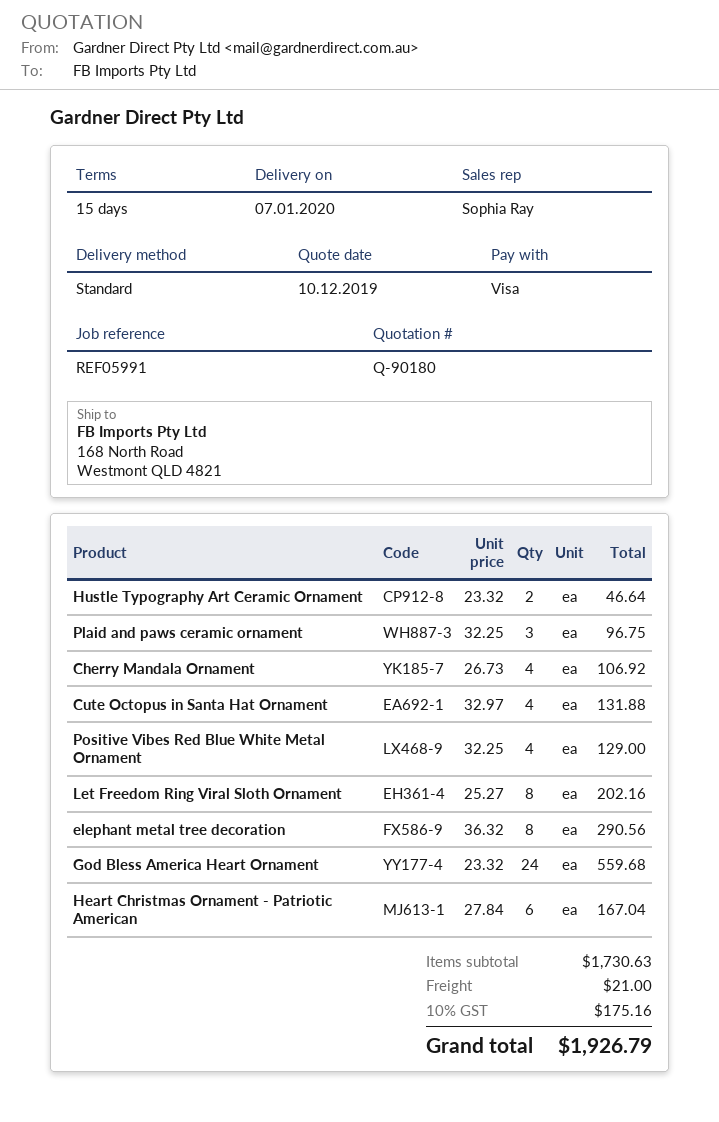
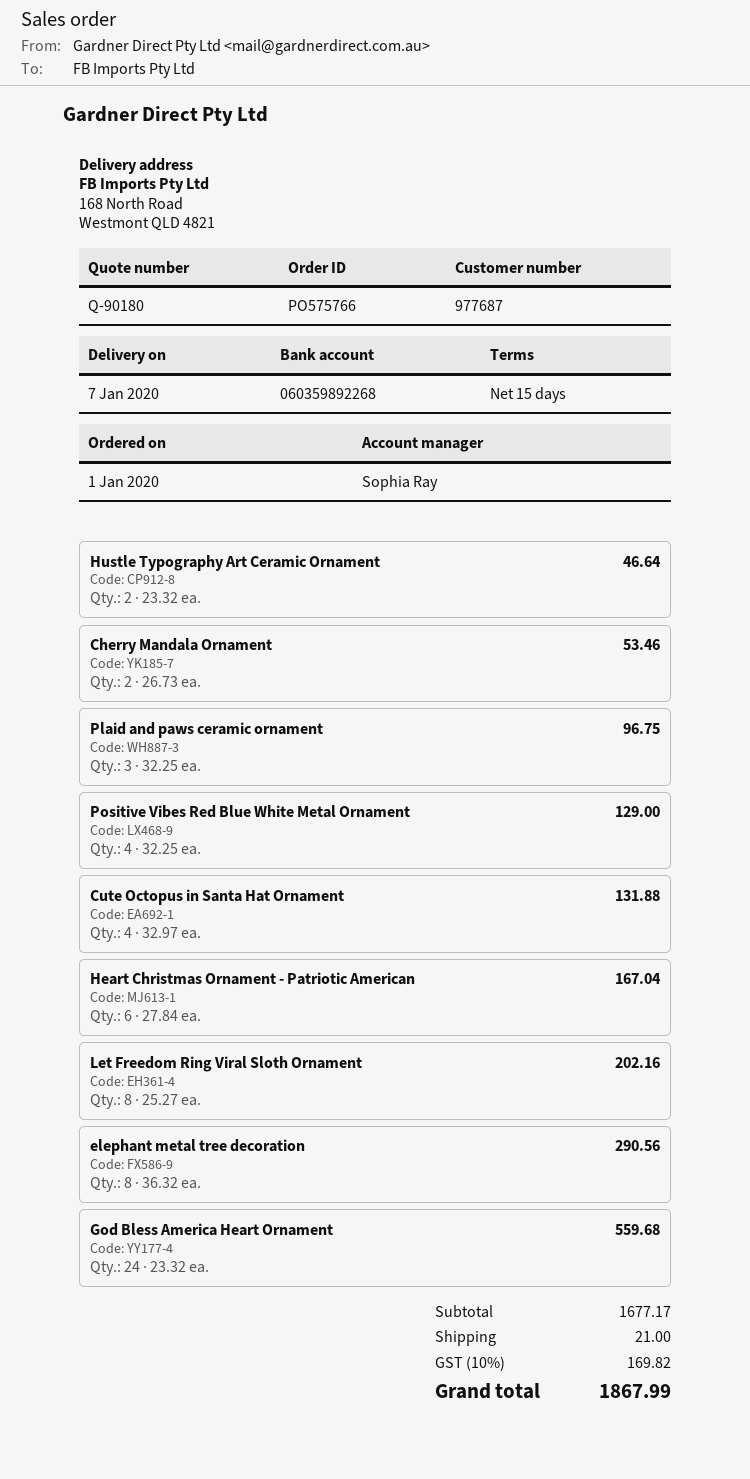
Cherry Mandala Ornament: 4 x 26.73 = 106.92 -> 2 x 26.73 = 53.46
subtotal: 1730.63 -> 1677.17
tax: 10% = 175.16 -> 10% = 169.82
total: 1926.79 -> 1867.99

